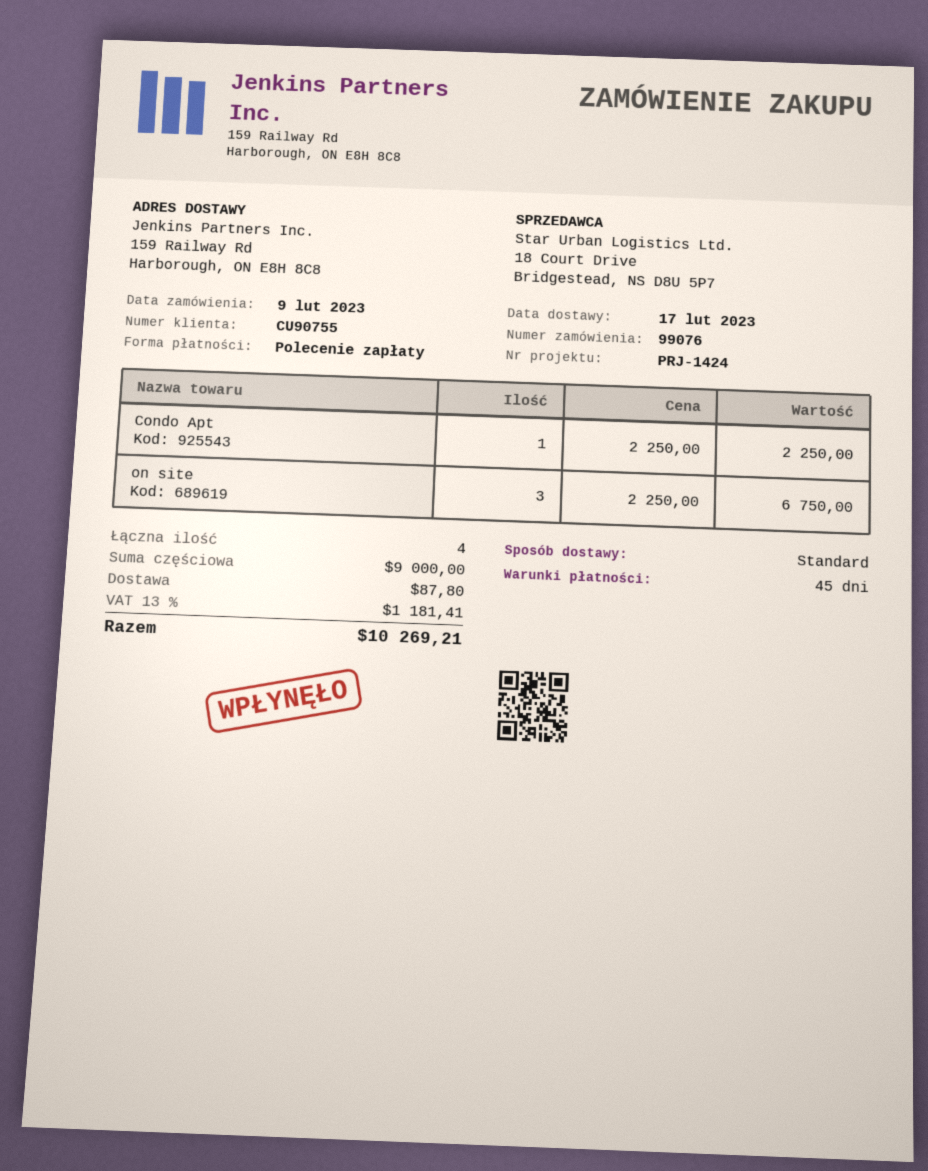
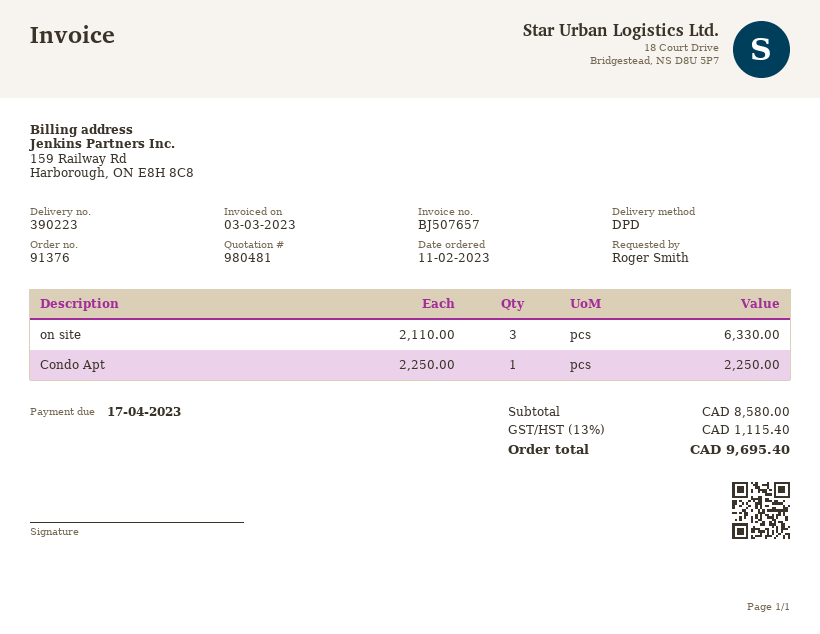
order number: 99076 -> 91376
order date: 2023-02-09 -> 2023-02-11
shipping method: standard -> DPD
on site: 3 x 2250.00 = 6750.00 -> 3 x 2110.00 = 6330.00
subtotal: 9000.00 -> 8580.00
shipping: 87.80 -> none
tax: 13% = 1181.41 -> 13% = 1115.40
total: 10269.21 -> 9695.40

